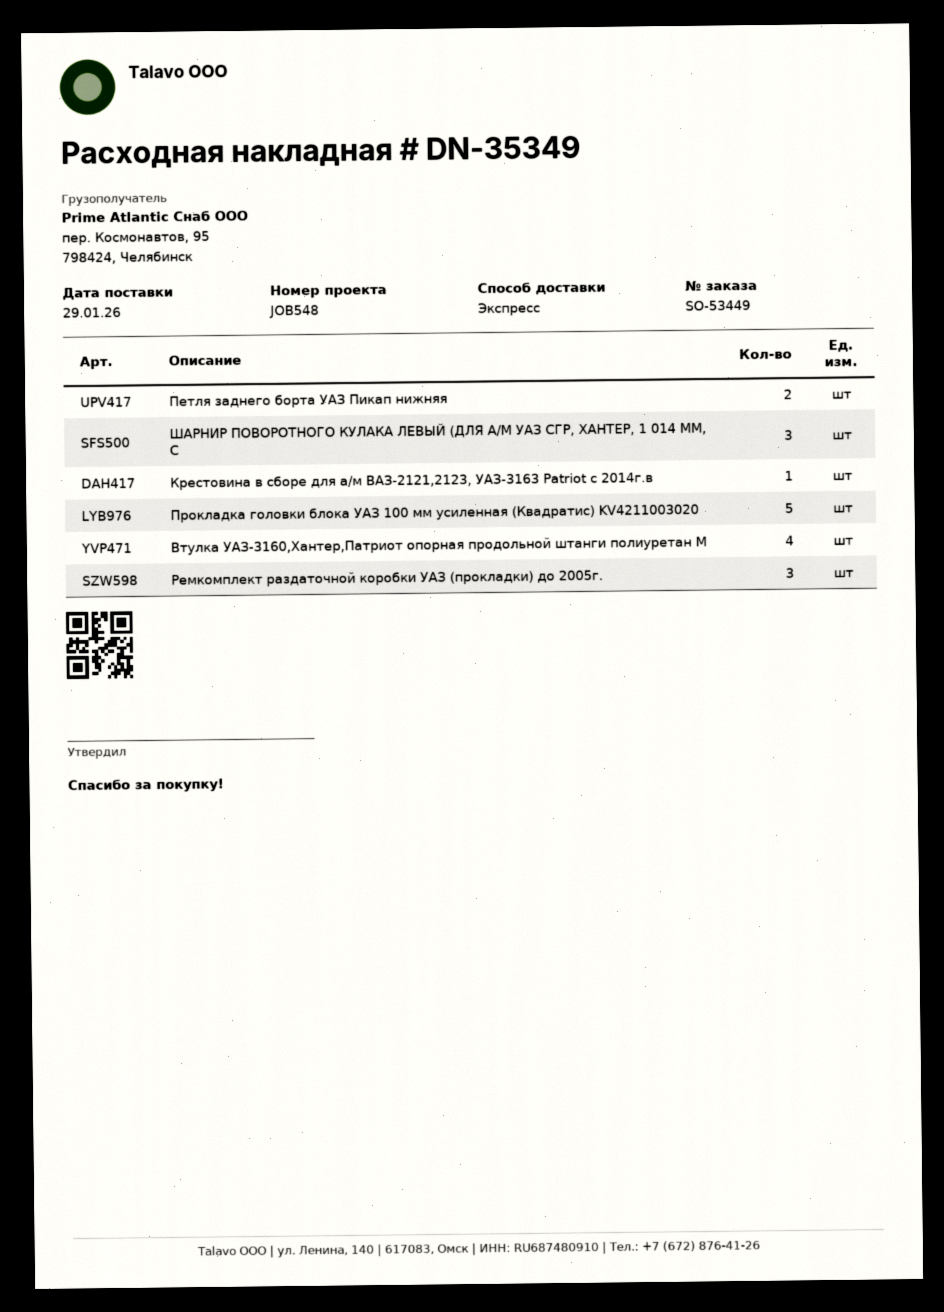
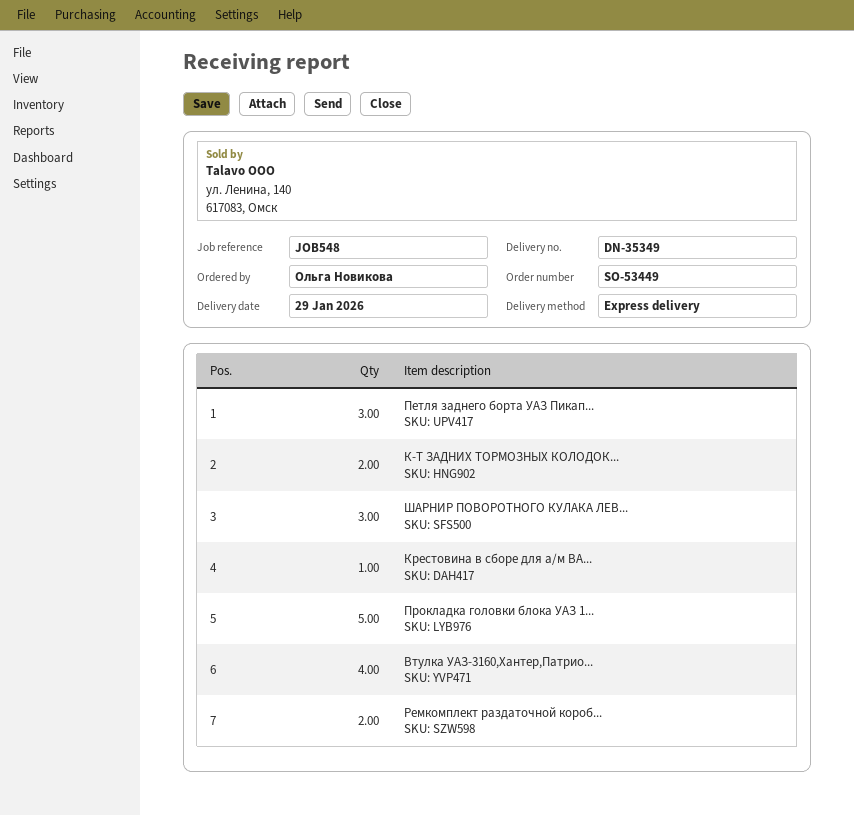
Петля заднего борта УАЗ Пикап нижняя: 2 -> 3
Ремкомплект раздаточной коробки УАЗ (прокладки) до 2005г.: 3 -> 2
К-Т ЗАДНИХ ТОРМОЗНЫХ КОЛОДОК...: none -> 2

